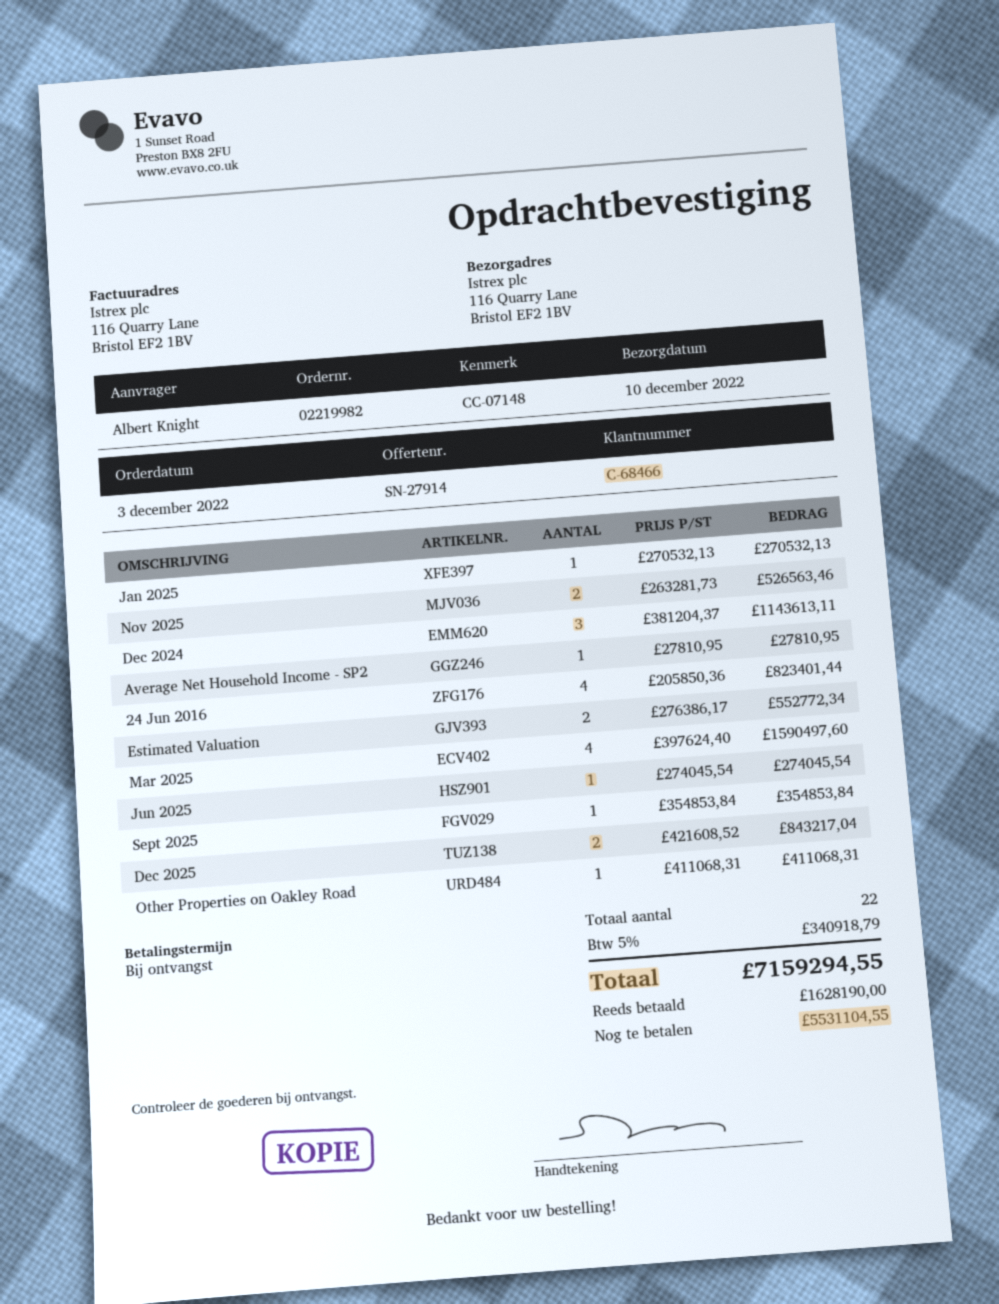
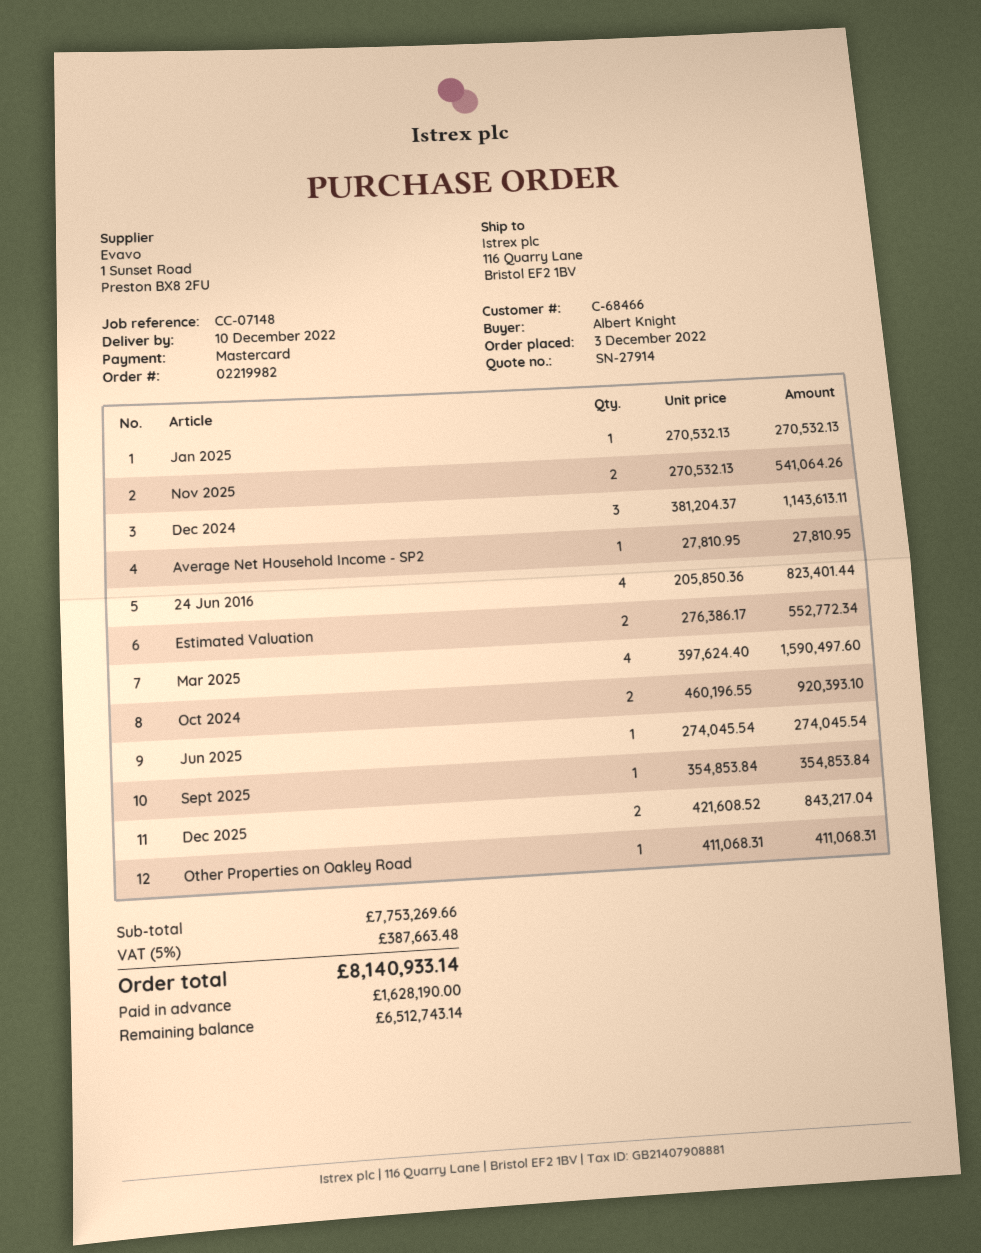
Nov 2025: 2 x 263281.73 = 526563.46 -> 2 x 270532.13 = 541064.26
Oct 2024: none -> 2 x 460196.55 = 920393.10
tax: 5% = 340918.79 -> 5% = 387663.48
total: 7159294.55 -> 8140933.14
balance: 5531104.55 -> 6512743.14

